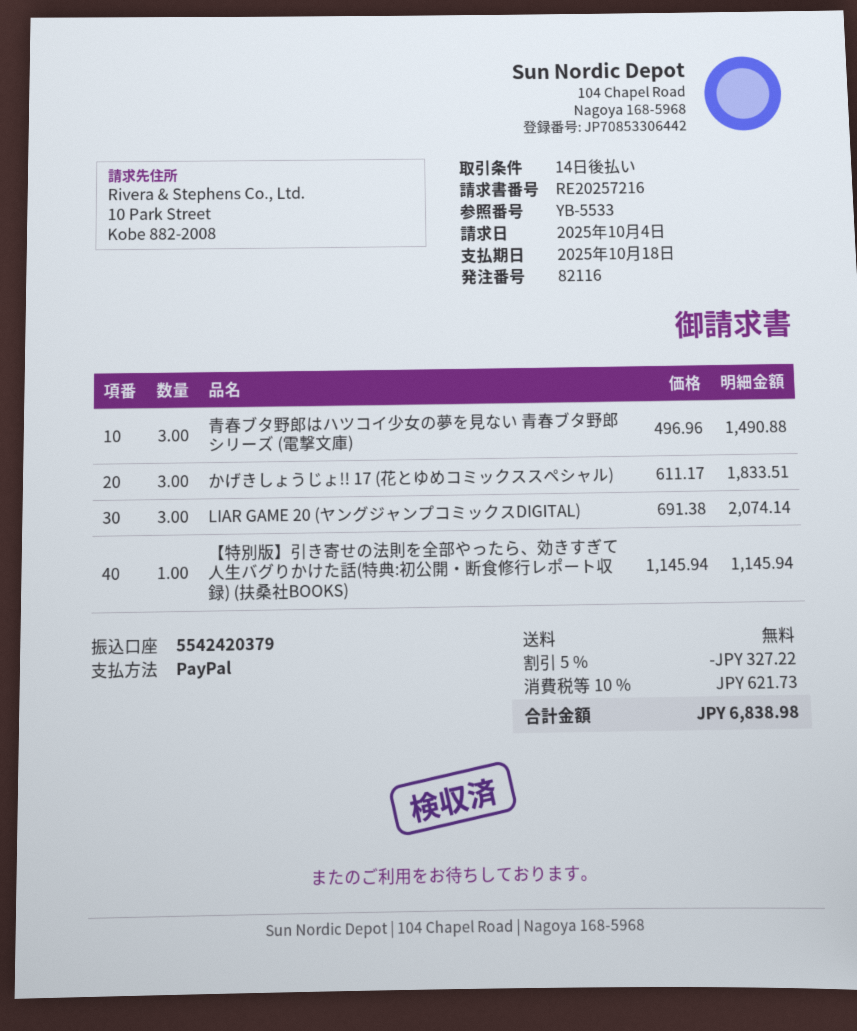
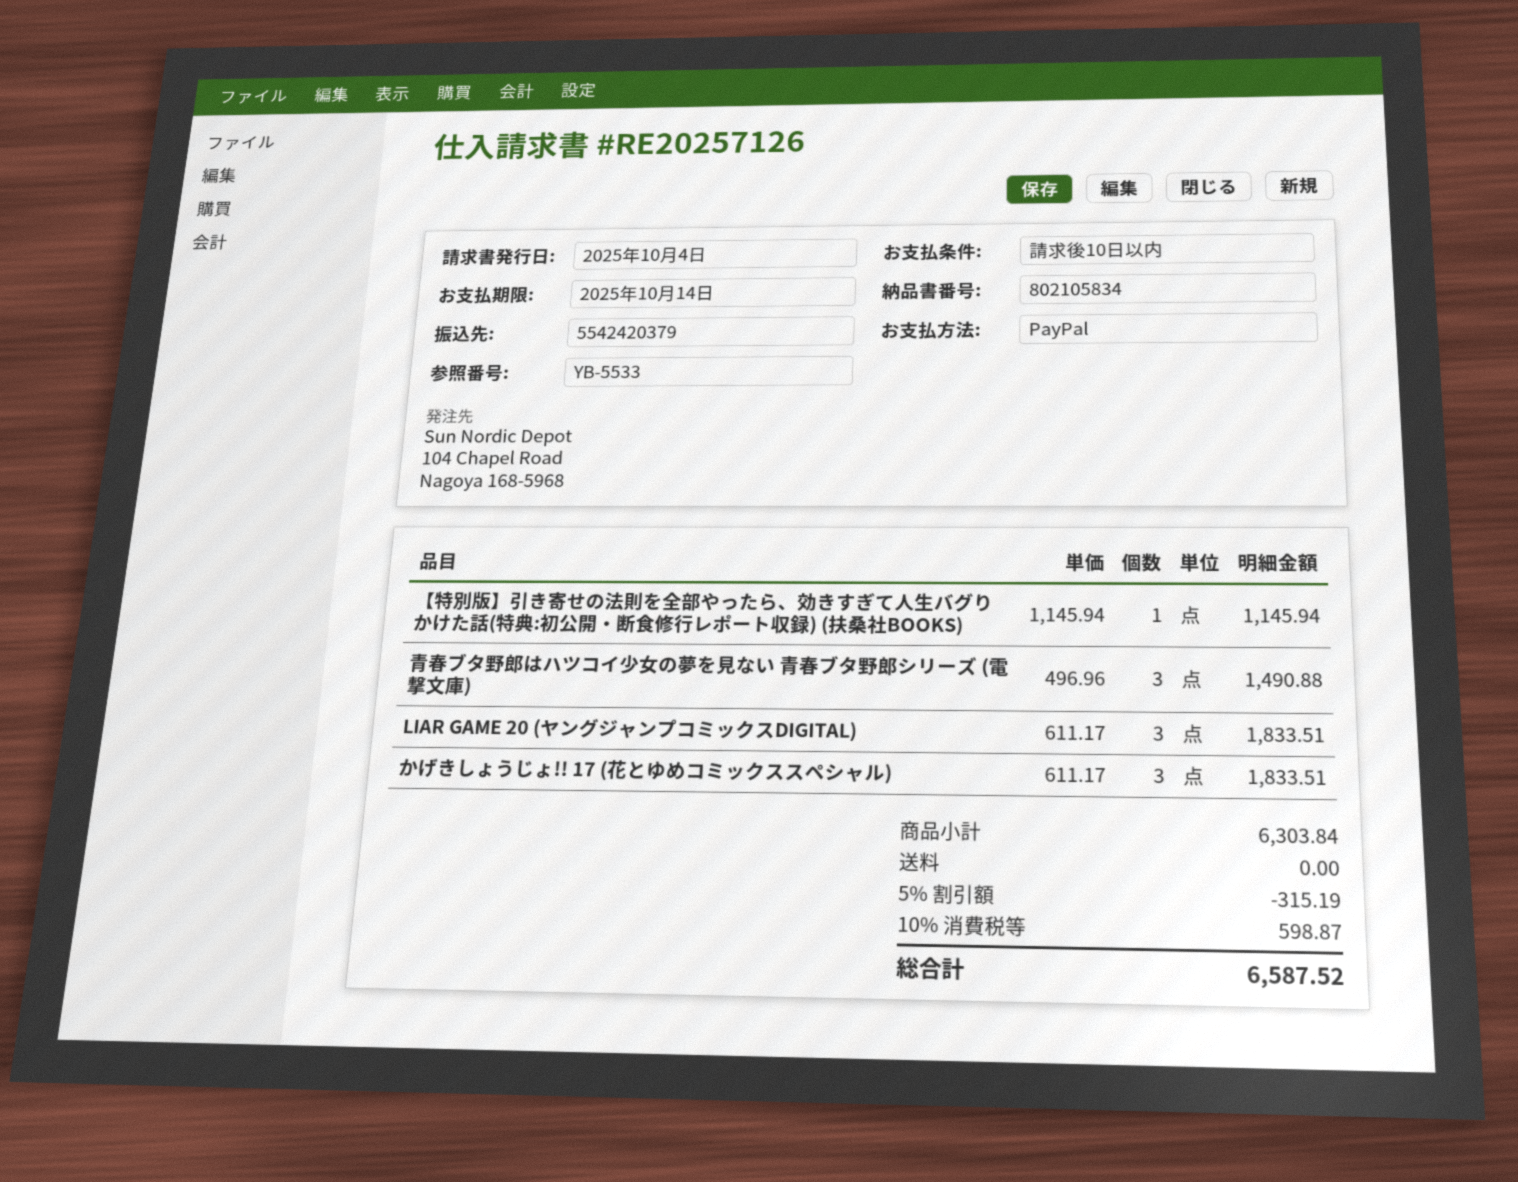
invoice number: RE20257216 -> RE20257126
payment terms: 14 days -> 10 days
due date: 2025-10-18 -> 2025-10-14
LIAR GAME 20 (ヤングジャンプコミックスDIGITAL): 3 x 691.38 = 2074.14 -> 3 x 611.17 = 1833.51
discount: 5% = 327.22 -> 5% = 315.19
tax: 10% = 621.73 -> 10% = 598.87
total: 6838.98 -> 6587.52

